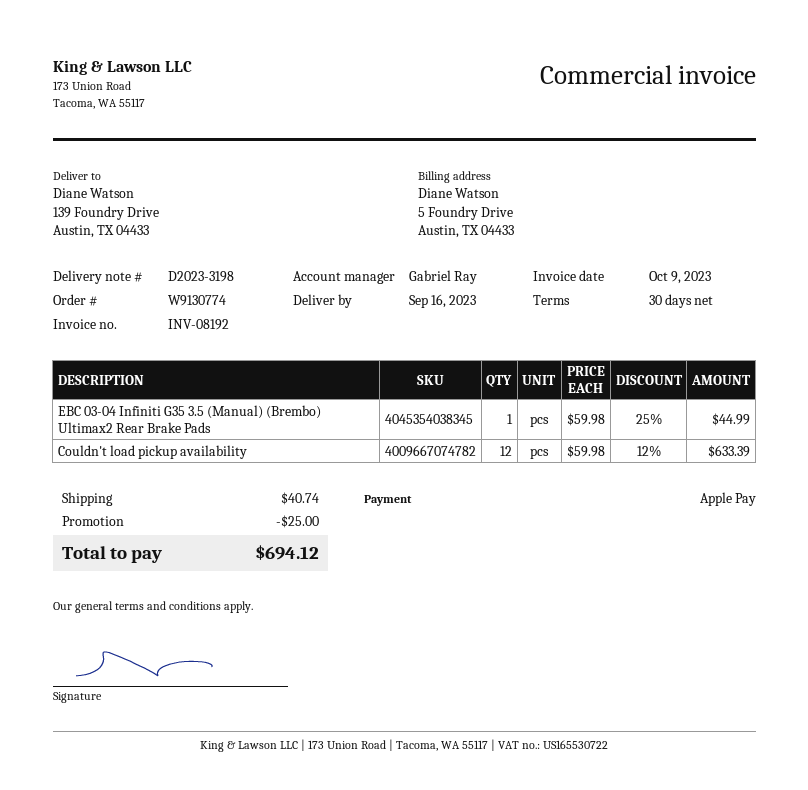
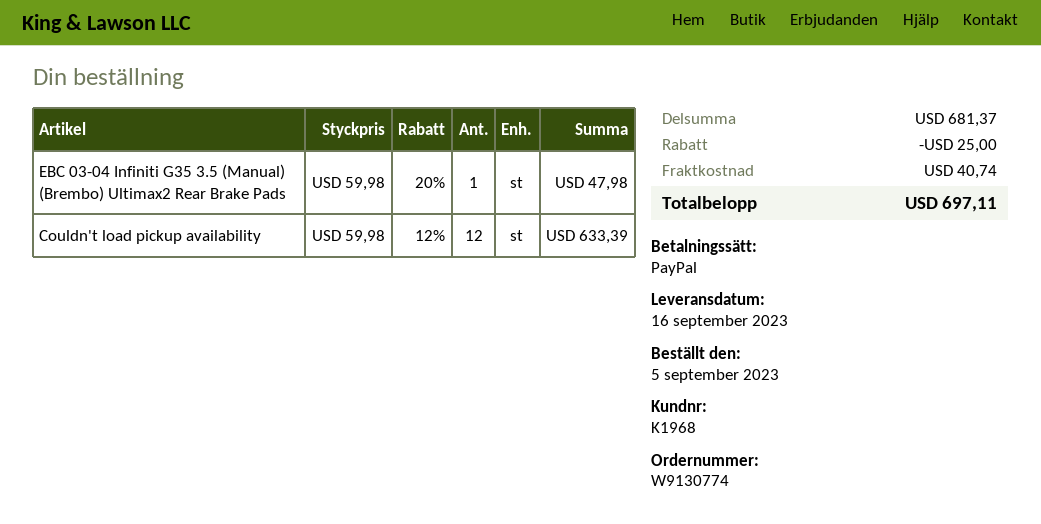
payment method: Apple Pay -> PayPal
EBC 03-04 Infiniti G35 3.5 (Manual) (Brembo) Ultimax2 Rear Brake Pads: 1 x 59.98 - 25% = 44.99 -> 1 x 59.98 - 20% = 47.98
total: 694.12 -> 697.11

